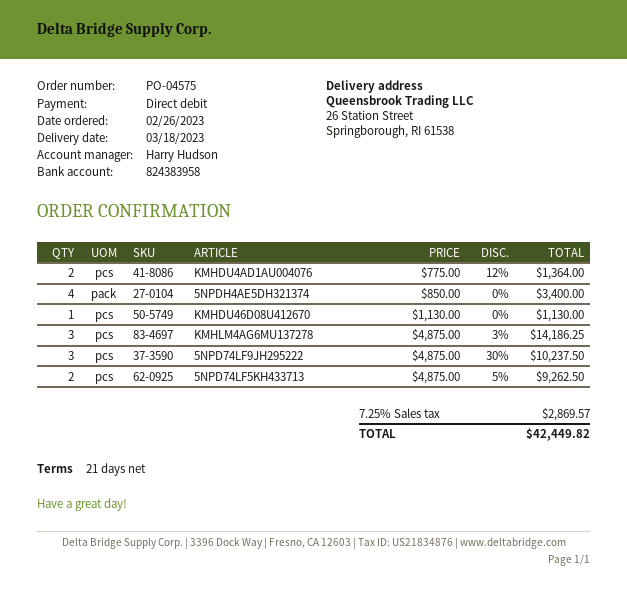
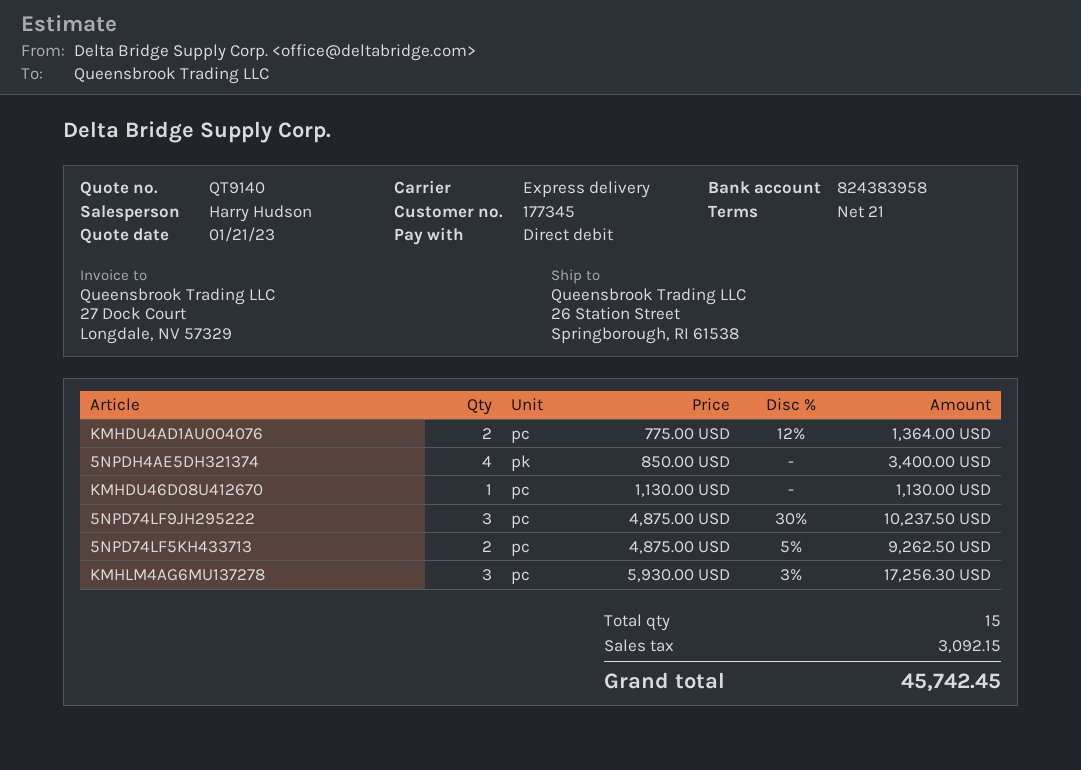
KMHLM4AG6MU137278: 3 x 4875.00 - 3% = 14186.25 -> 3 x 5930.00 - 3% = 17256.30
tax: 2869.57 -> 3092.15
total: 42449.82 -> 45742.45

